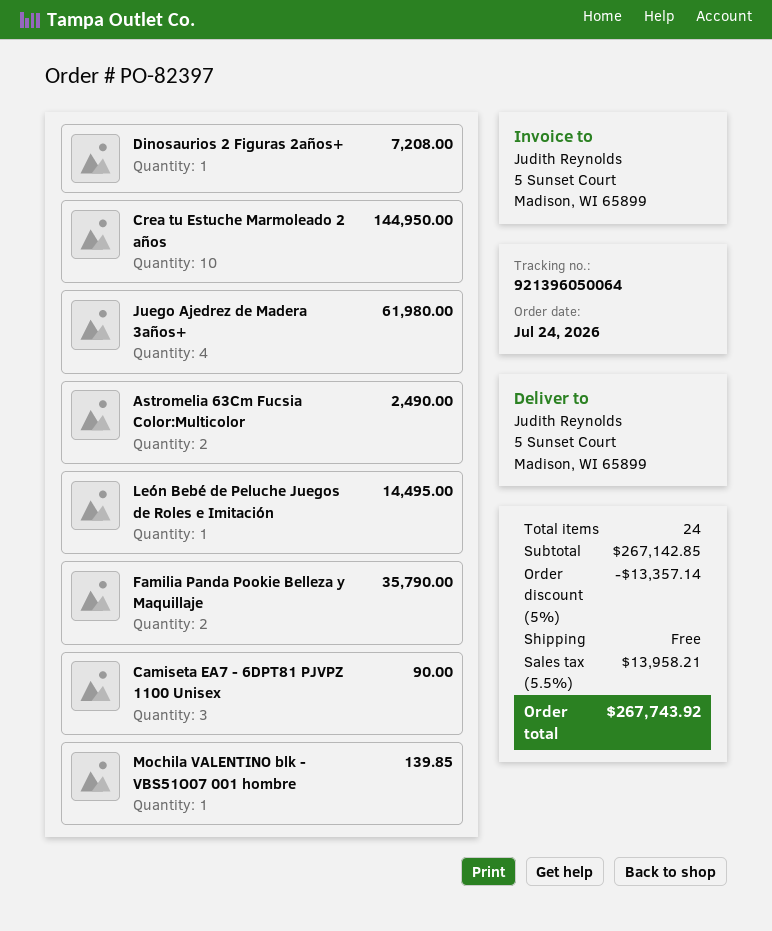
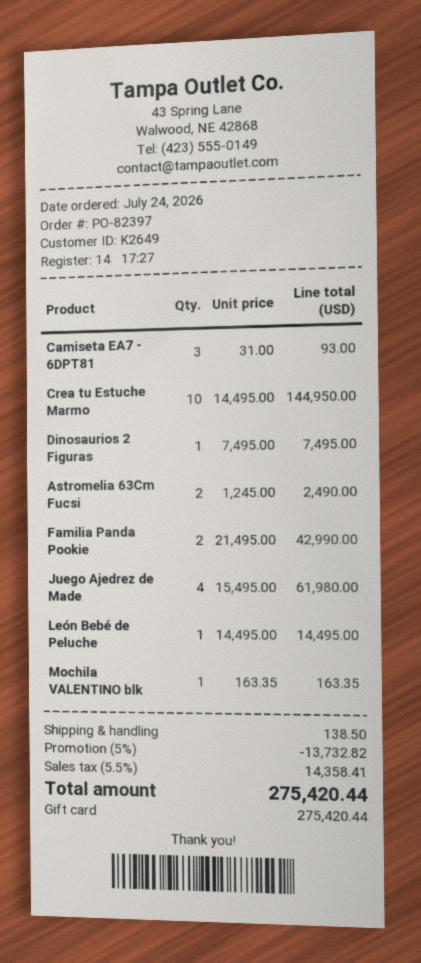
Dinosaurios 2 Figuras 2años+: 1 for 7208.00 -> 1 for 7495.00
Familia Panda Pookie Belleza y Maquillaje: 2 for 35790.00 -> 2 for 42990.00
Camiseta EA7 - 6DPT81 PJVPZ 1100 Unisex: 3 for 90.00 -> 3 for 93.00
Mochila VALENTINO blk - VBS51O07 001 hombre: 1 for 139.85 -> 1 for 163.35
discount: 5% = 13357.14 -> 5% = 13732.82
shipping: 0.00 -> 138.50
tax: 5.5% = 13958.21 -> 5.5% = 14358.41
total: 267743.92 -> 275420.44

